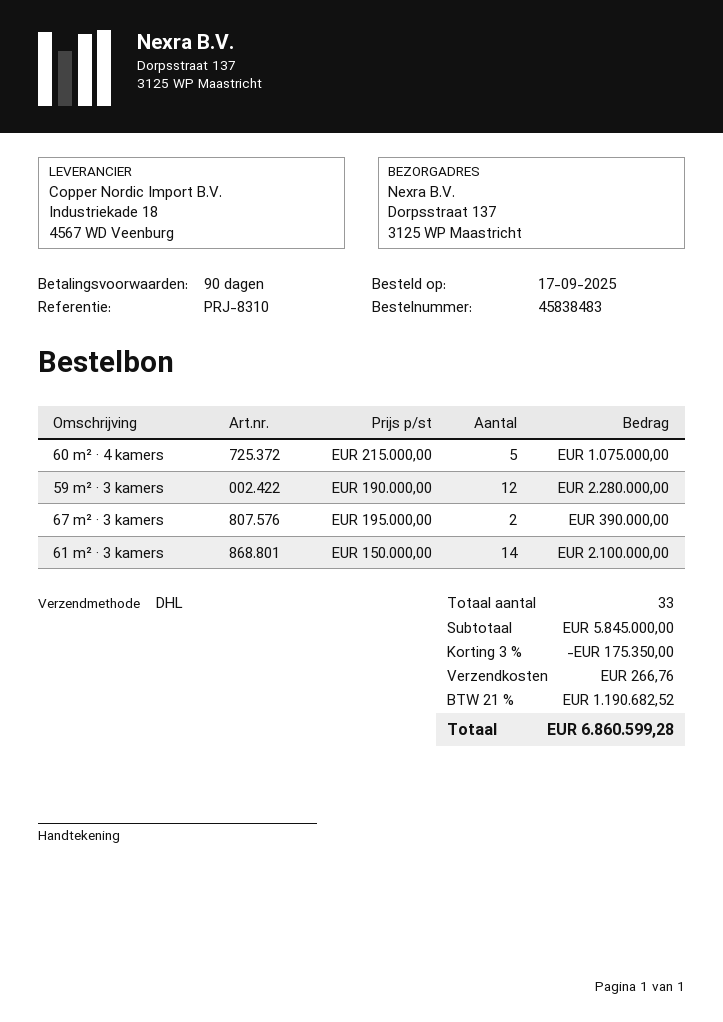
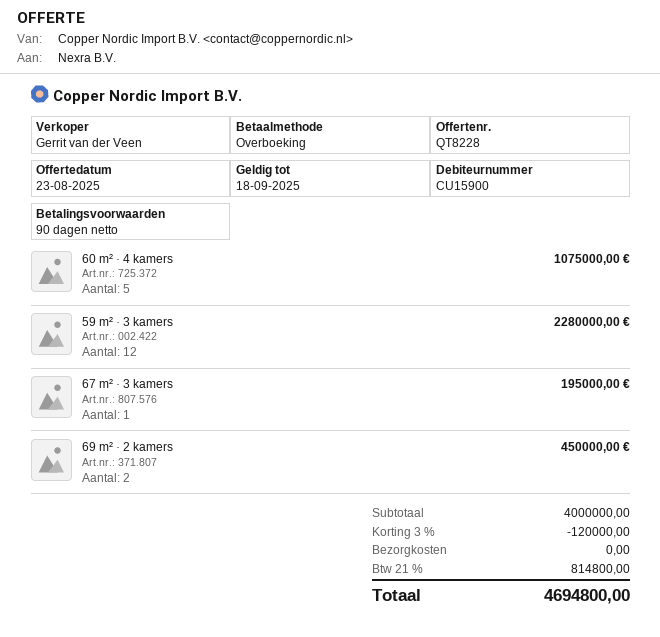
67 m² · 3 kamers: 2 for 390000.00 -> 1 for 195000.00
61 m² · 3 kamers: 14 for 2100000.00 -> none
69 m² · 2 kamers: none -> 2 for 450000.00
subtotal: 5845000.00 -> 4000000.00
discount: 3% = 175350.00 -> 3% = 120000.00
shipping: 266.76 -> 0.00
tax: 21% = 1190682.52 -> 21% = 814800.00
total: 6860599.28 -> 4694800.00

